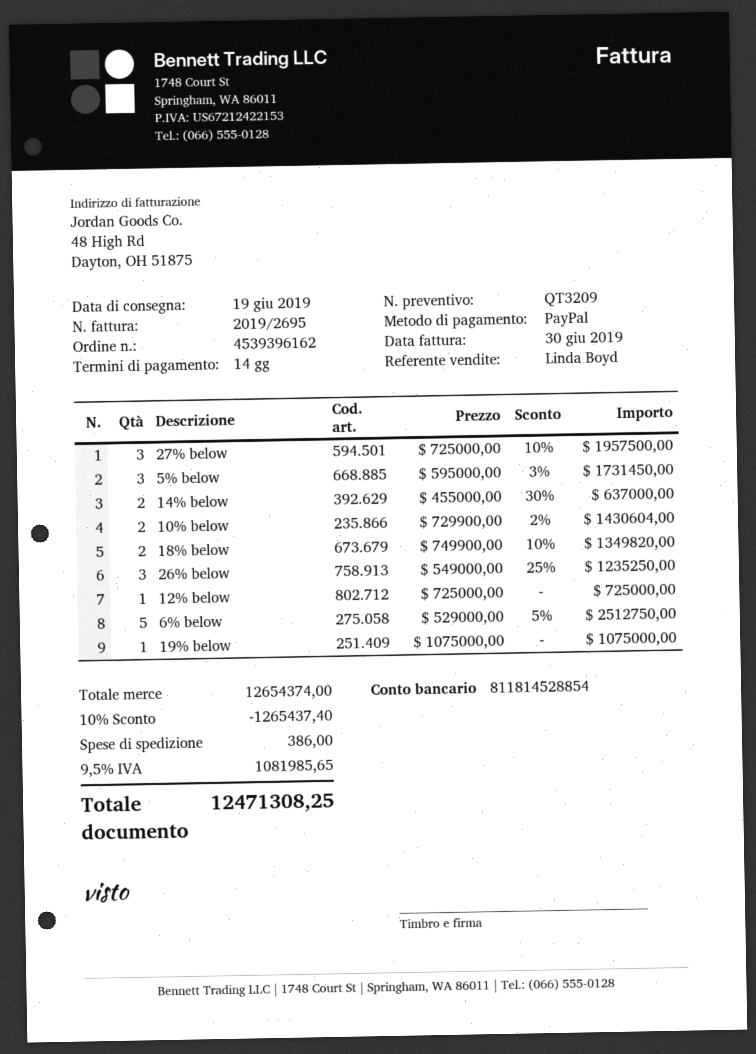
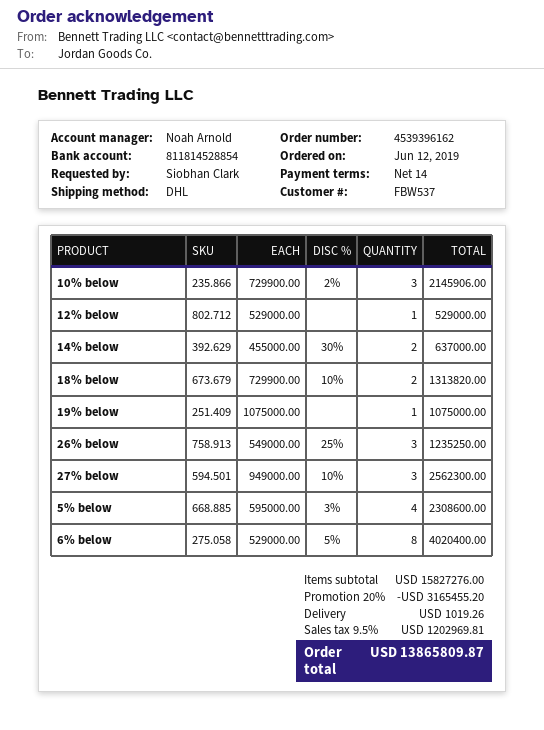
sales rep: Linda Boyd -> Noah Arnold
27% below: 3 x 725000.00 - 10% = 1957500.00 -> 3 x 949000.00 - 10% = 2562300.00
5% below: 3 x 595000.00 - 3% = 1731450.00 -> 4 x 595000.00 - 3% = 2308600.00
10% below: 2 x 729900.00 - 2% = 1430604.00 -> 3 x 729900.00 - 2% = 2145906.00
18% below: 2 x 749900.00 - 10% = 1349820.00 -> 2 x 729900.00 - 10% = 1313820.00
12% below: 1 x 725000.00 = 725000.00 -> 1 x 529000.00 = 529000.00
6% below: 5 x 529000.00 - 5% = 2512750.00 -> 8 x 529000.00 - 5% = 4020400.00
subtotal: 12654374.00 -> 15827276.00
discount: 10% = 1265437.40 -> 20% = 3165455.20
shipping: 386.00 -> 1019.26
tax: 9.5% = 1081985.65 -> 9.5% = 1202969.81
total: 12471308.25 -> 13865809.87

